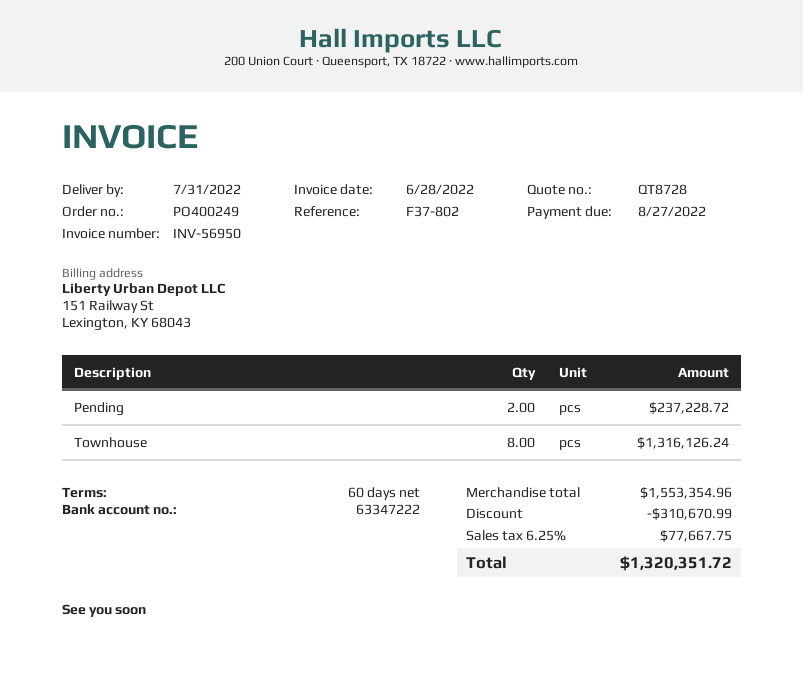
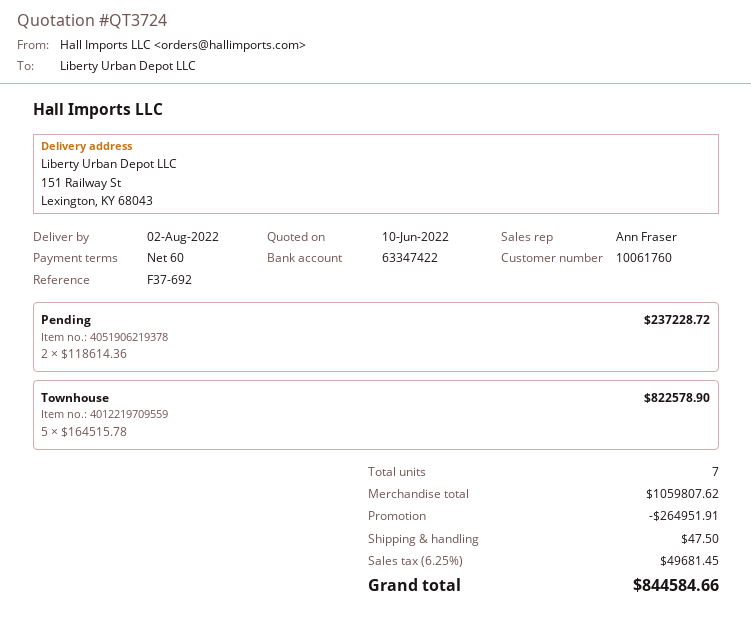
quote number: QT8728 -> QT3724
delivery date: 2022-07-31 -> 2022-08-02
reference: F37-802 -> F37-692
bank account: 63347222 -> 63347422
Townhouse: 8 for 1316126.24 -> 5 for 822578.90
subtotal: 1553354.96 -> 1059807.62
discount: 310670.99 -> 264951.91
shipping: none -> 47.50
tax: 6.25% = 77667.75 -> 6.25% = 49681.45
total: 1320351.72 -> 844584.66

